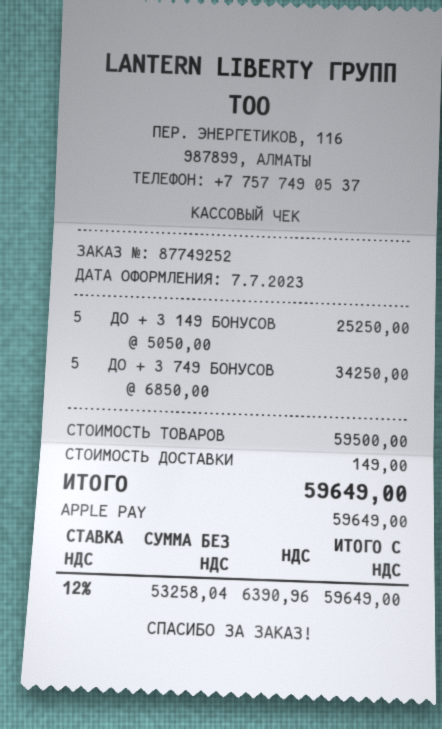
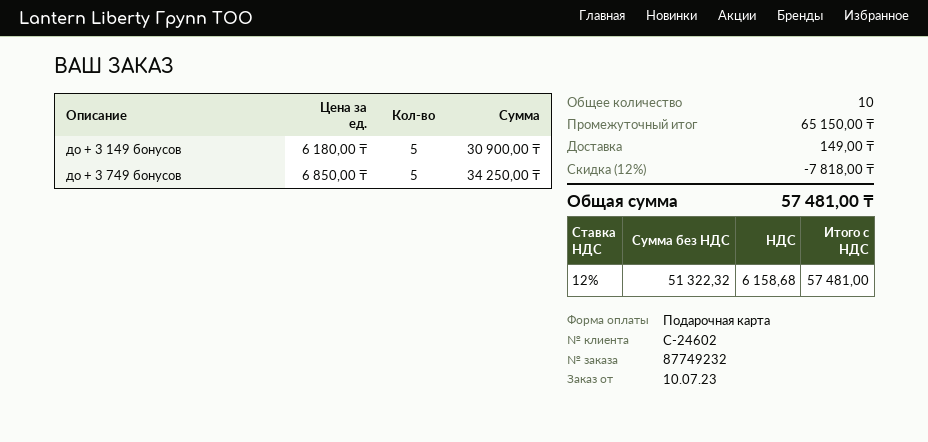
order number: 87749252 -> 87749232
order date: 2023-07-07 -> 2023-07-10
payment method: Apple Pay -> gift card
ДО + 3 149 БОНУСОВ: 5 x 5050.00 = 25250.00 -> 5 x 6180.00 = 30900.00
subtotal: 59500.00 -> 65150.00
discount: none -> 12% = 7818.00
net: 53258.04 -> 51322.32
tax: 12% = 6390.96 -> 12% = 6158.68
total: 59649.00 -> 57481.00

